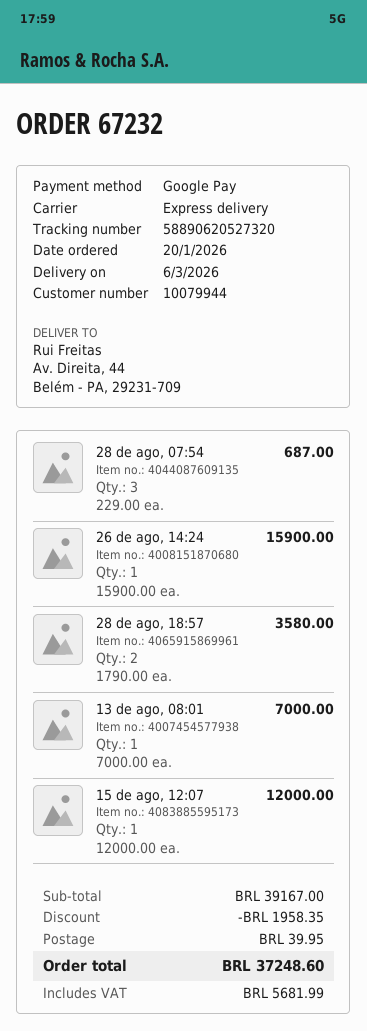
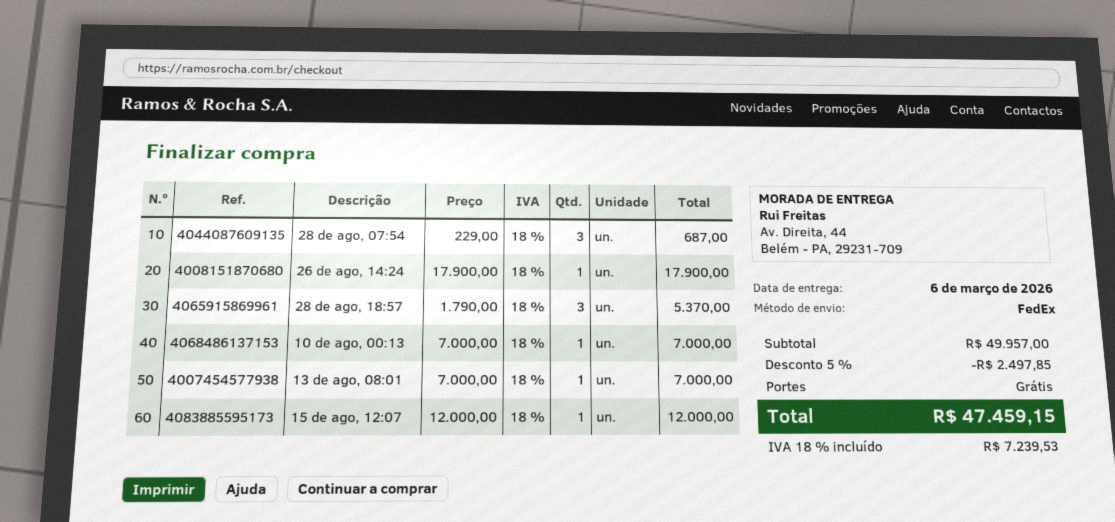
shipping method: express -> FedEx
26 de ago, 14:24: 1 x 15900.00 = 15900.00 -> 1 x 17900.00 = 17900.00
28 de ago, 18:57: 2 x 1790.00 = 3580.00 -> 3 x 1790.00 = 5370.00
10 de ago, 00:13: none -> 1 x 7000.00 = 7000.00
subtotal: 39167.00 -> 49957.00
discount: 1958.35 -> 2497.85
shipping: 39.95 -> 0.00
tax: 5681.99 -> 7239.53
total: 37248.60 -> 47459.15

